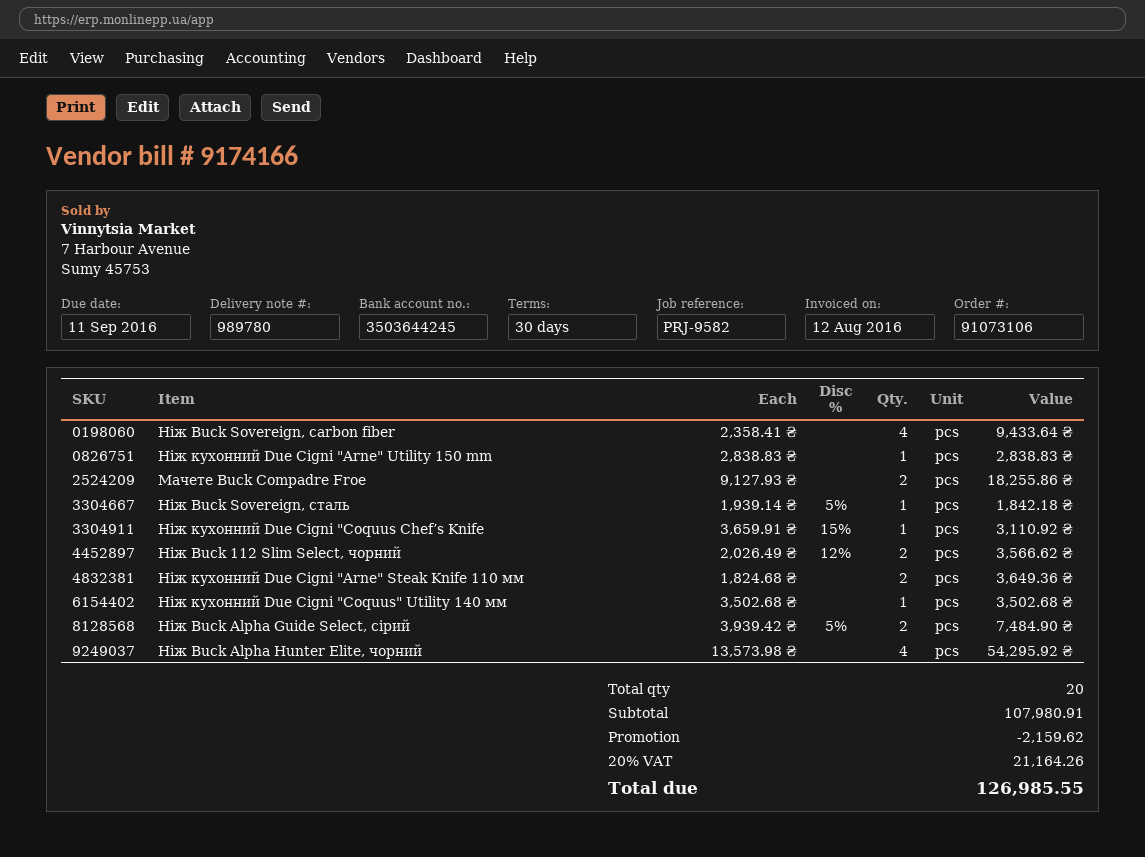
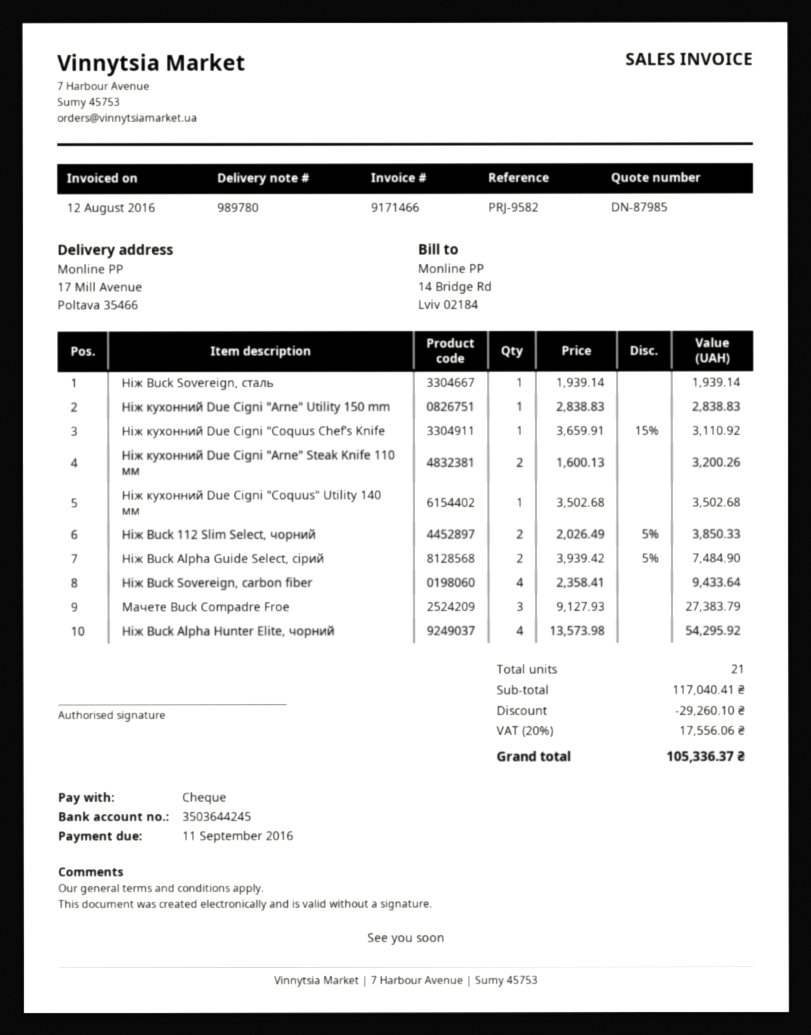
invoice number: 9174166 -> 9171466
Мачете Buck Compadre Froe: 2 x 9127.93 = 18255.86 -> 3 x 9127.93 = 27383.79
Нiж Buck Sovereign, сталь: 1 x 1939.14 - 5% = 1842.18 -> 1 x 1939.14 = 1939.14
Ніж Buck 112 Slim Select, чорний: 2 x 2026.49 - 12% = 3566.62 -> 2 x 2026.49 - 5% = 3850.33
Ніж кухонний Due Cigni "Arne" Steak Knife 110 мм: 2 x 1824.68 = 3649.36 -> 2 x 1600.13 = 3200.26
total quantity: 20 -> 21
subtotal: 107980.91 -> 117040.41
discount: 2159.62 -> 29260.10
tax: 20% = 21164.26 -> 20% = 17556.06
total: 126985.55 -> 105336.37

